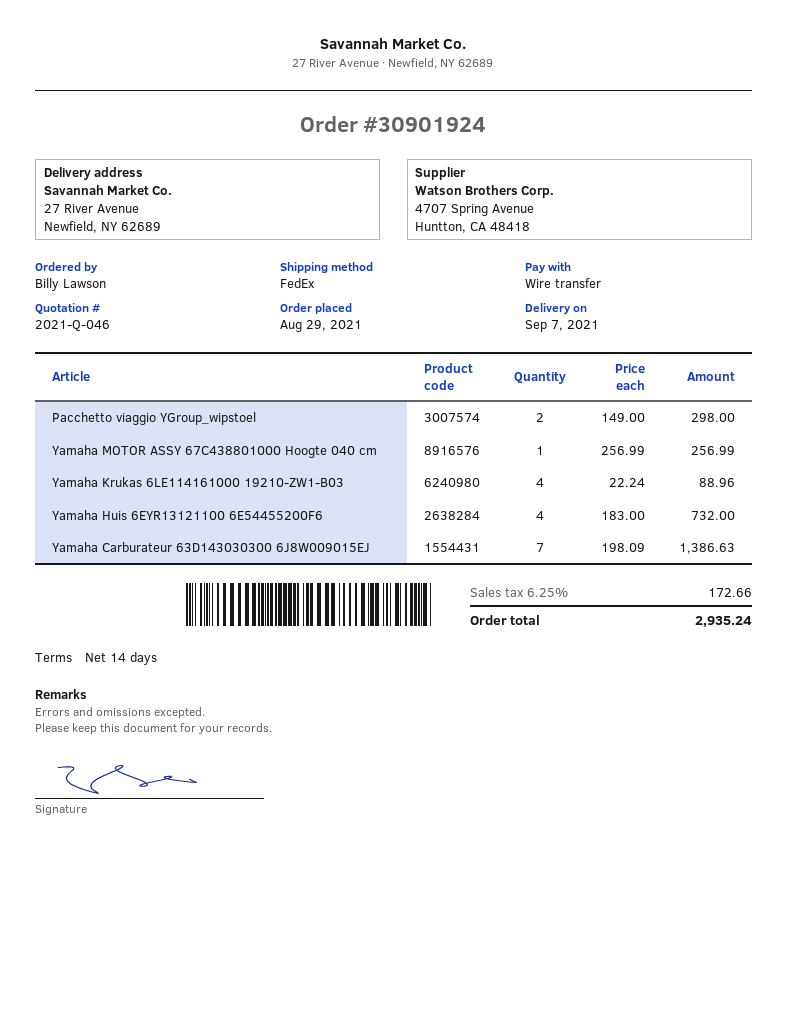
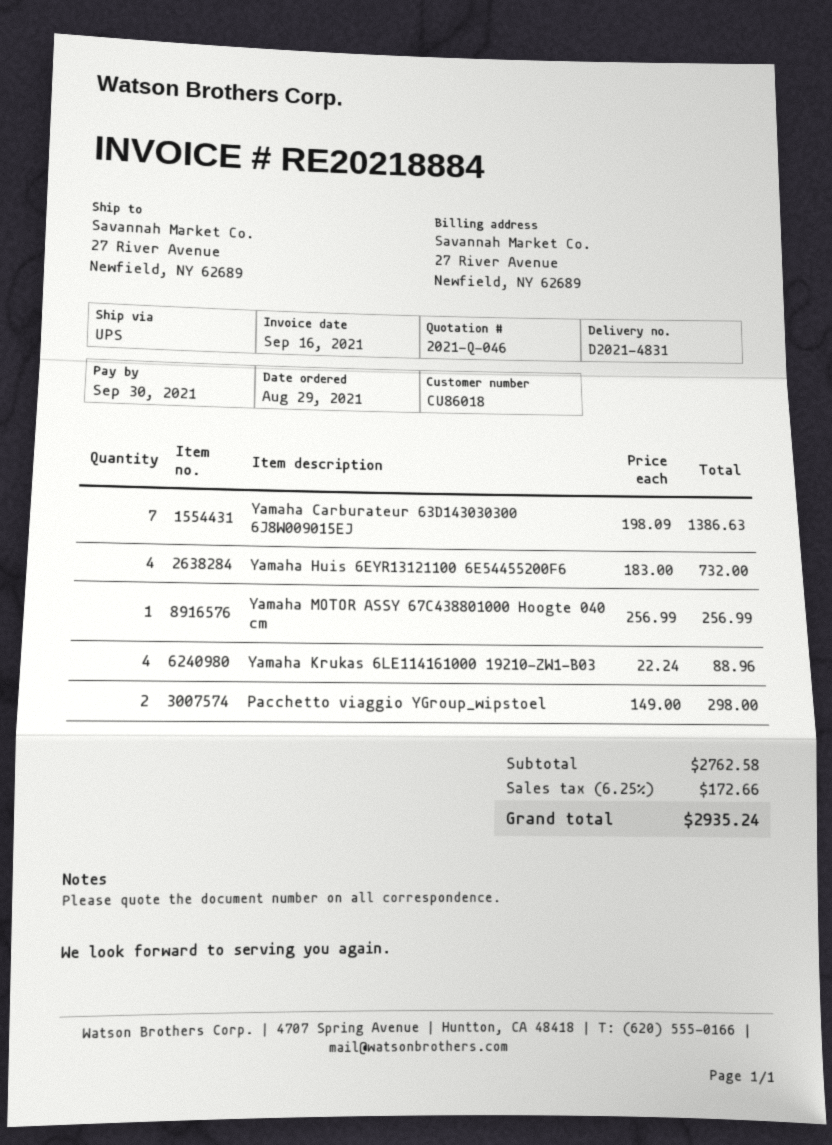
shipping method: FedEx -> UPS

